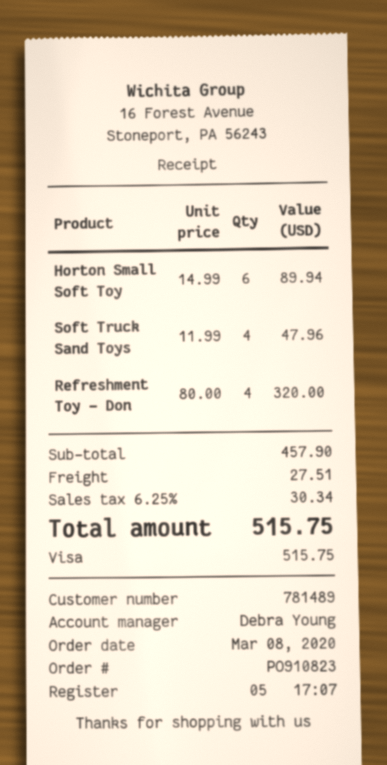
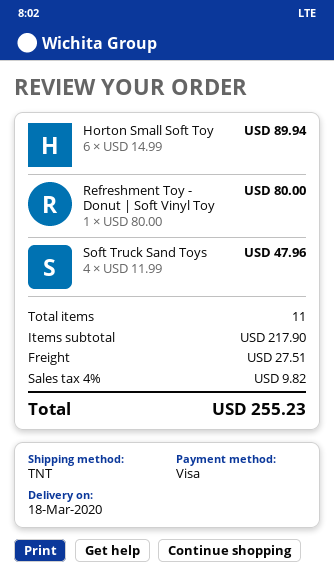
Refreshment Toy - Don: 4 x 80.00 = 320.00 -> 1 x 80.00 = 80.00
subtotal: 457.90 -> 217.90
tax: 6.25% = 30.34 -> 4% = 9.82
total: 515.75 -> 255.23

